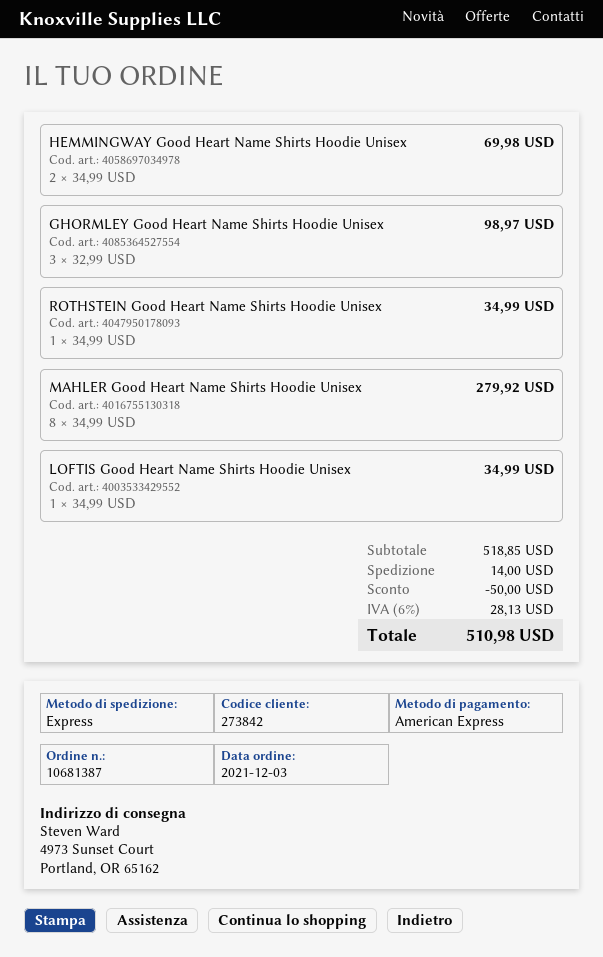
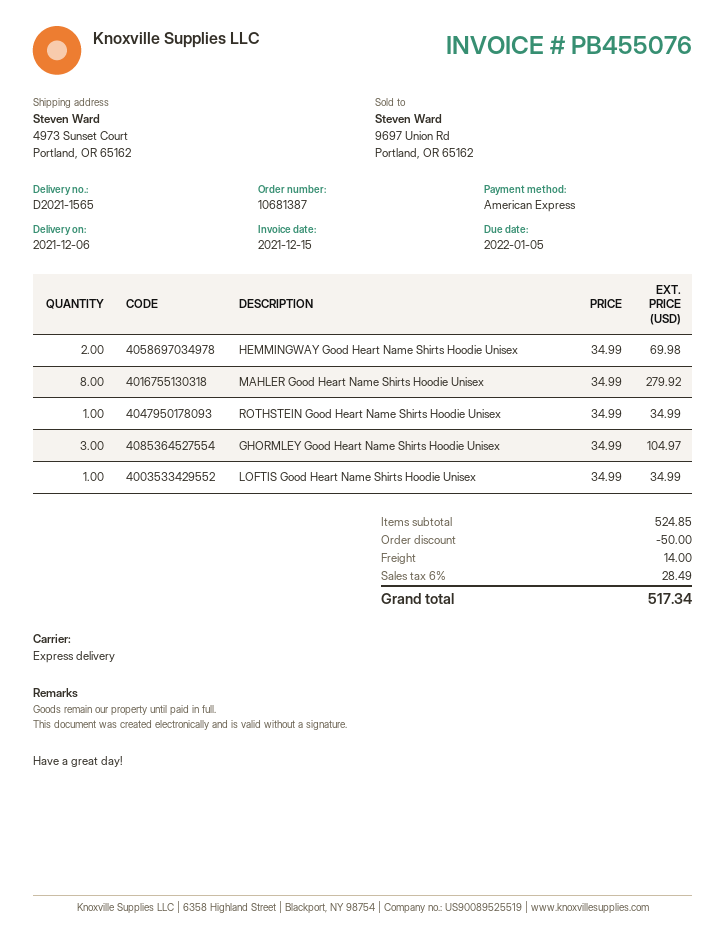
GHORMLEY Good Heart Name Shirts Hoodie Unisex: 3 x 32.99 = 98.97 -> 3 x 34.99 = 104.97
subtotal: 518.85 -> 524.85
tax: 6% = 28.13 -> 6% = 28.49
total: 510.98 -> 517.34

